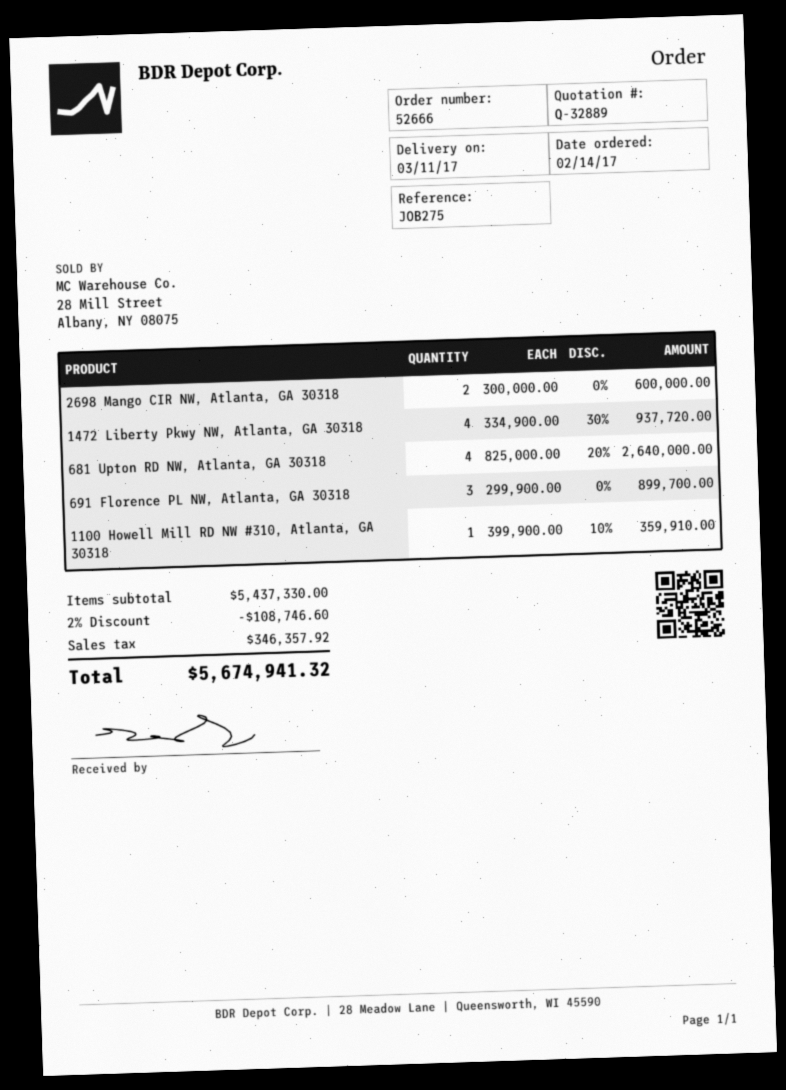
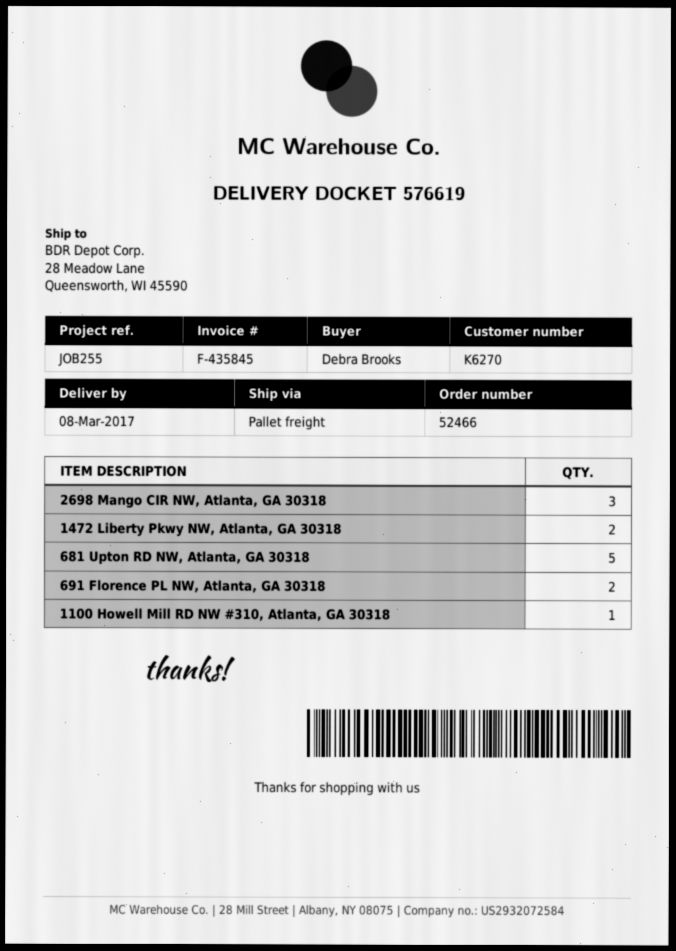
order number: 52666 -> 52466
delivery date: 2017-03-11 -> 2017-03-08
reference: JOB275 -> JOB255
2698 Mango CIR NW, Atlanta, GA 30318: 2 -> 3
1472 Liberty Pkwy NW, Atlanta, GA 30318: 4 -> 2
681 Upton RD NW, Atlanta, GA 30318: 4 -> 5
691 Florence PL NW, Atlanta, GA 30318: 3 -> 2

